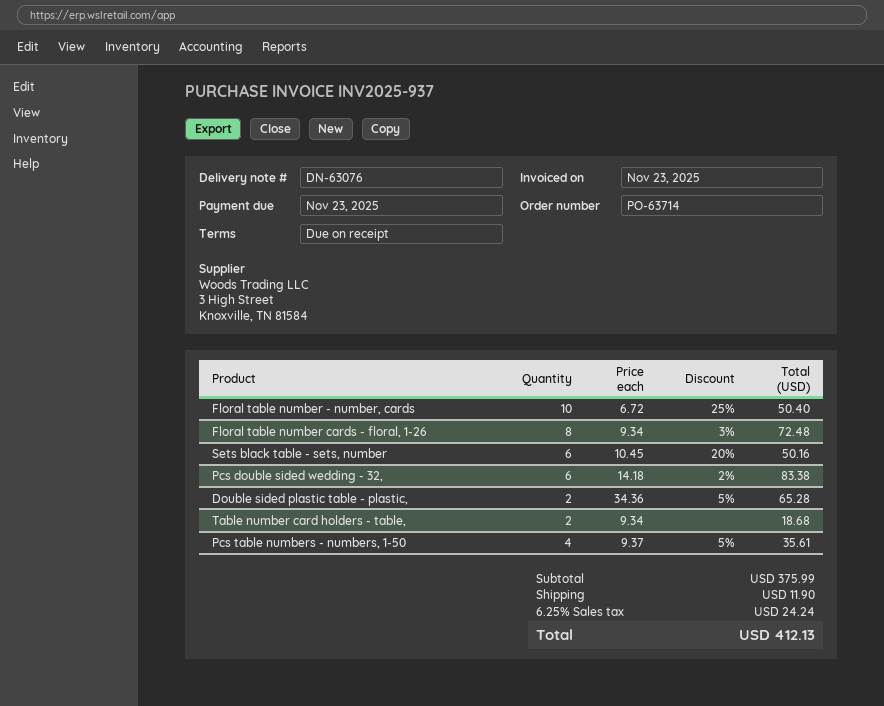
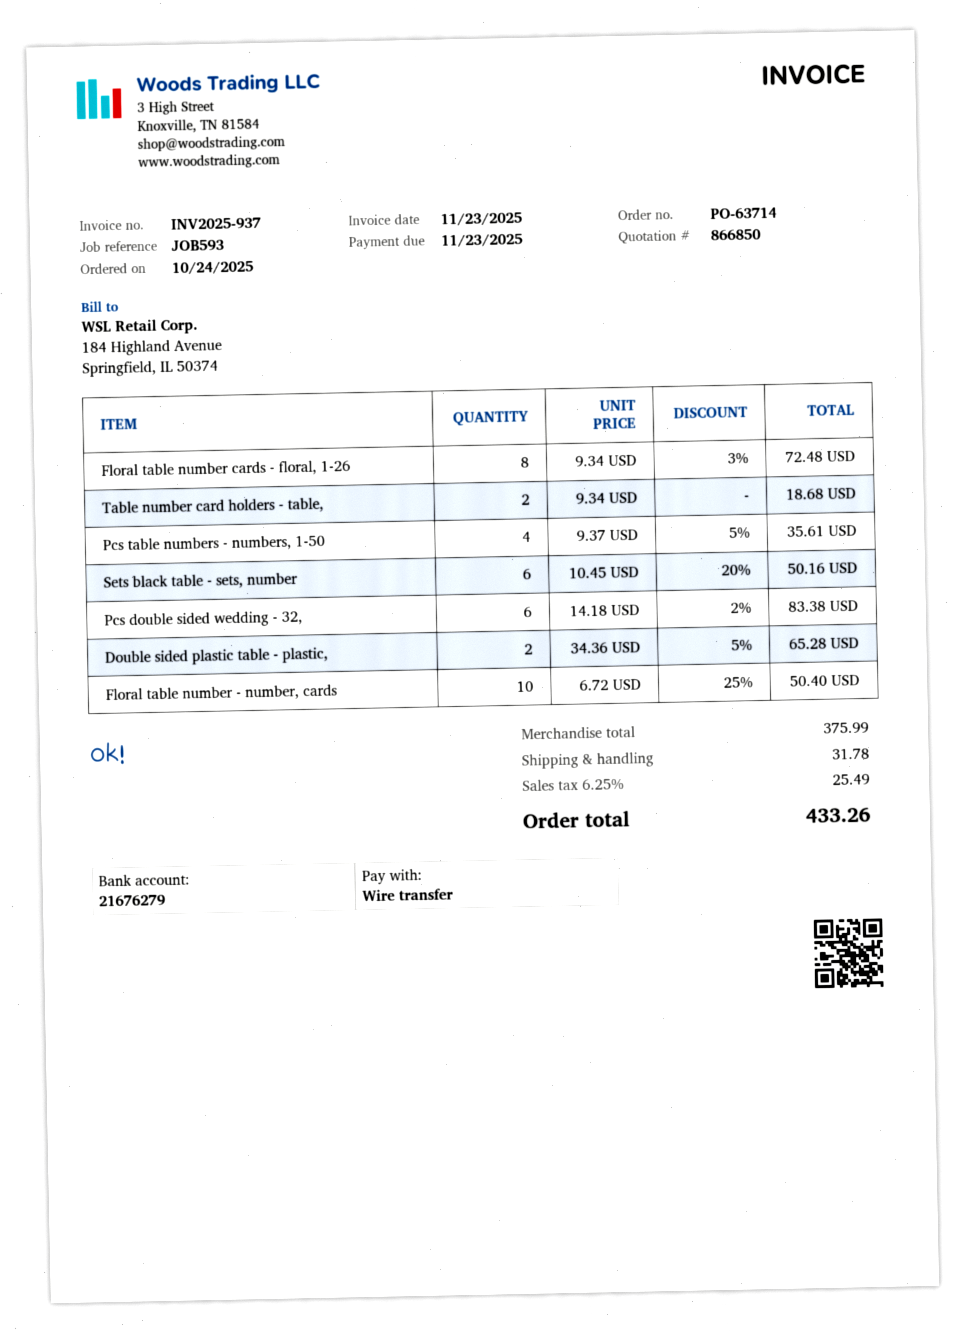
shipping: 11.90 -> 31.78
tax: 6.25% = 24.24 -> 6.25% = 25.49
total: 412.13 -> 433.26

